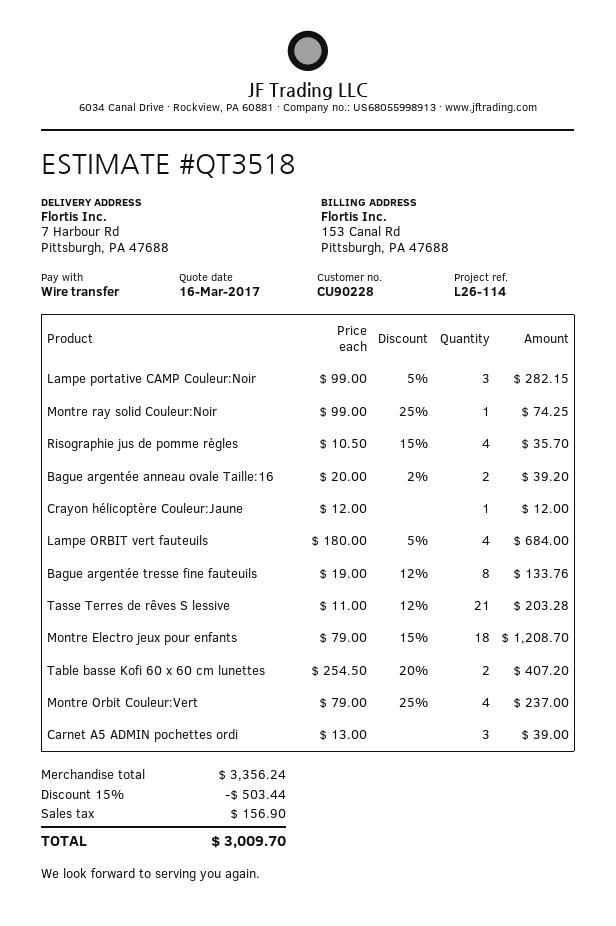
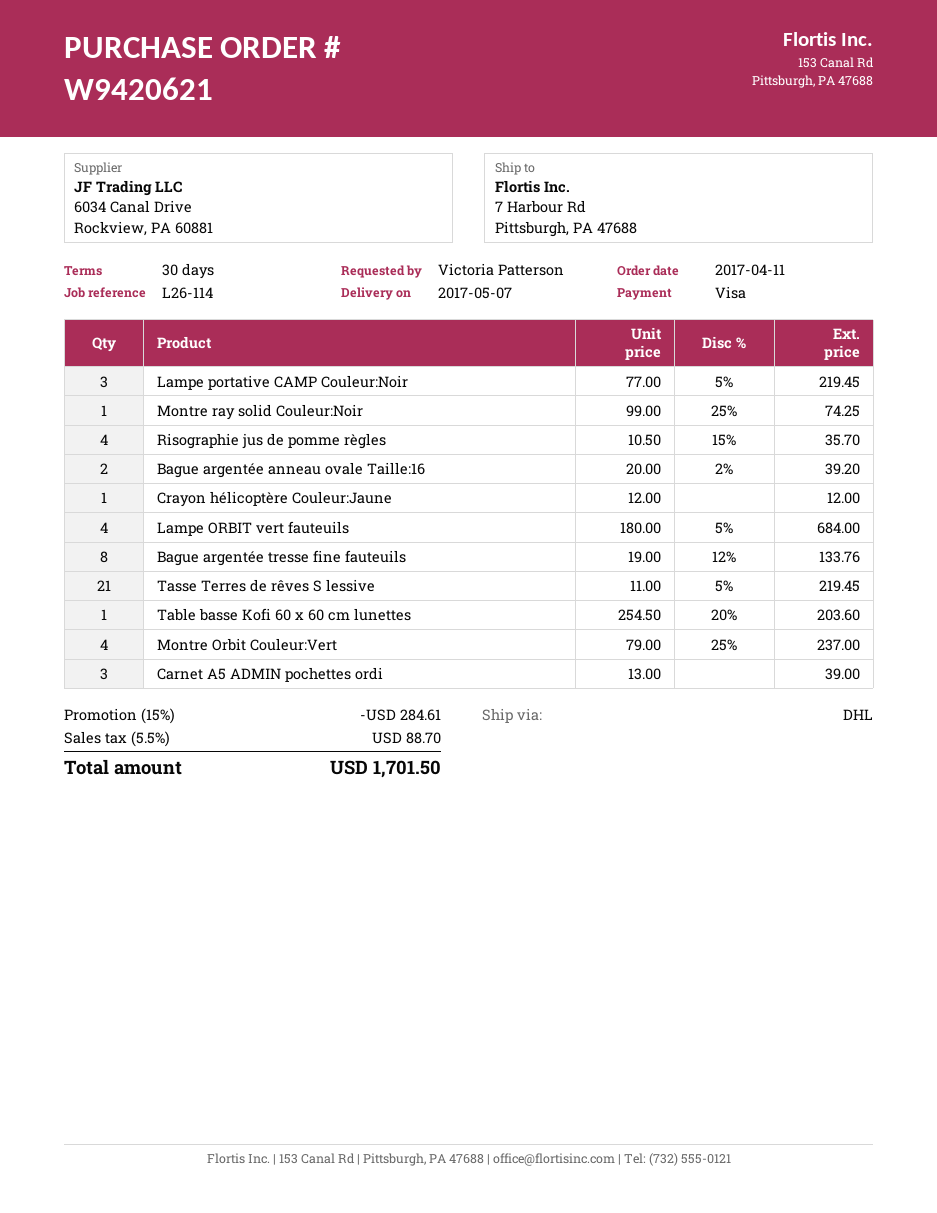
payment method: bank transfer -> Visa
Lampe portative CAMP Couleur:Noir: 3 x 99.00 - 5% = 282.15 -> 3 x 77.00 - 5% = 219.45
Tasse Terres de rêves S lessive: 21 x 11.00 - 12% = 203.28 -> 21 x 11.00 - 5% = 219.45
Montre Electro jeux pour enfants: 18 x 79.00 - 15% = 1208.70 -> none
Table basse Kofi 60 x 60 cm lunettes: 2 x 254.50 - 20% = 407.20 -> 1 x 254.50 - 20% = 203.60
discount: 15% = 503.44 -> 15% = 284.61
tax: 156.90 -> 88.70
total: 3009.70 -> 1701.50

